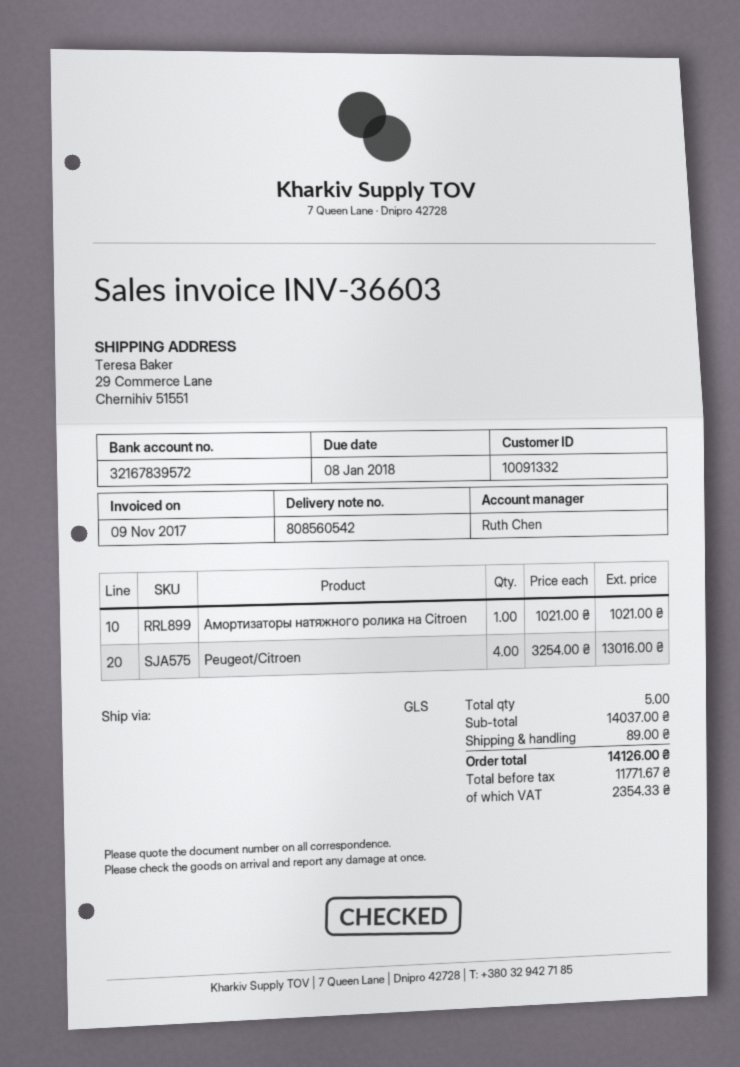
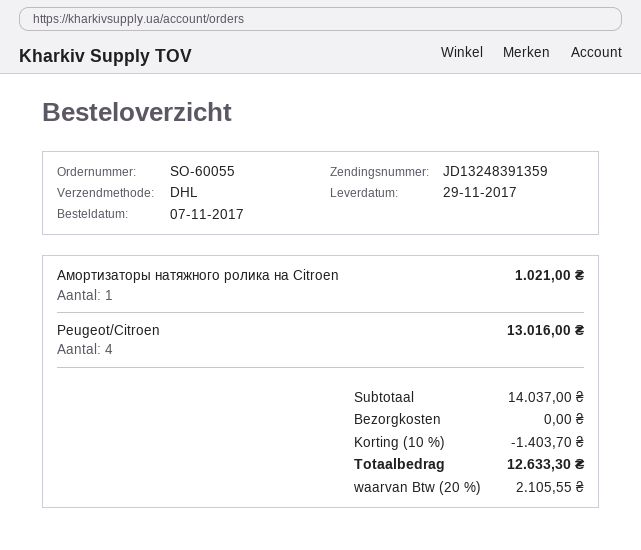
shipping method: GLS -> DHL
discount: none -> 10% = 1403.70
shipping: 89.00 -> 0.00
tax: 2354.33 -> 2105.55
total: 14126.00 -> 12633.30

